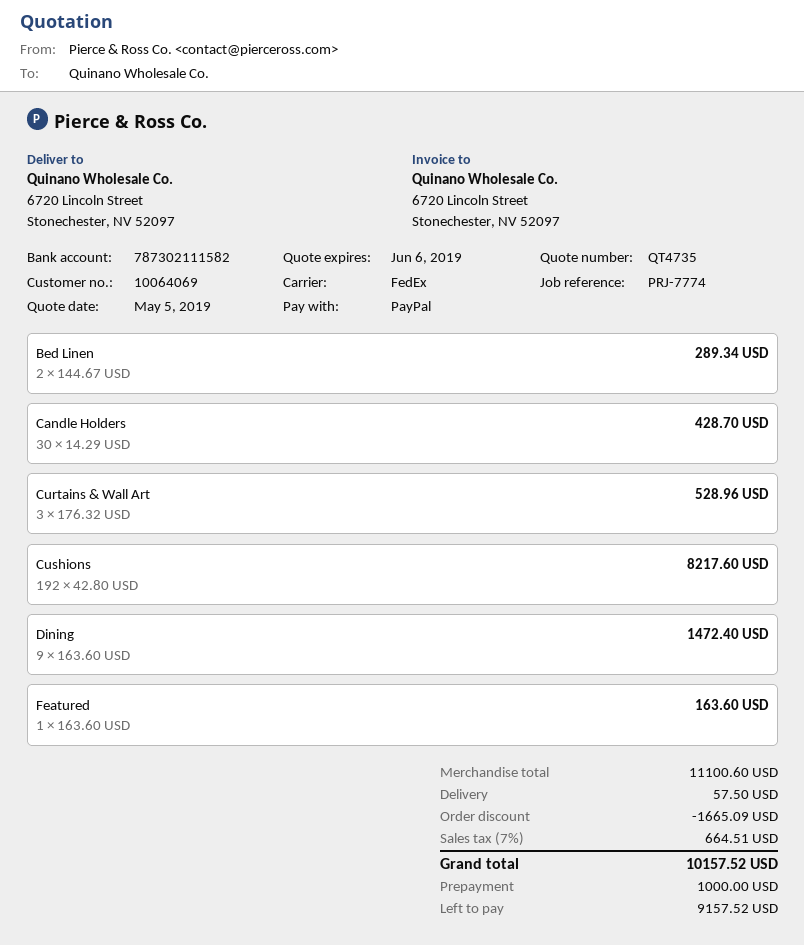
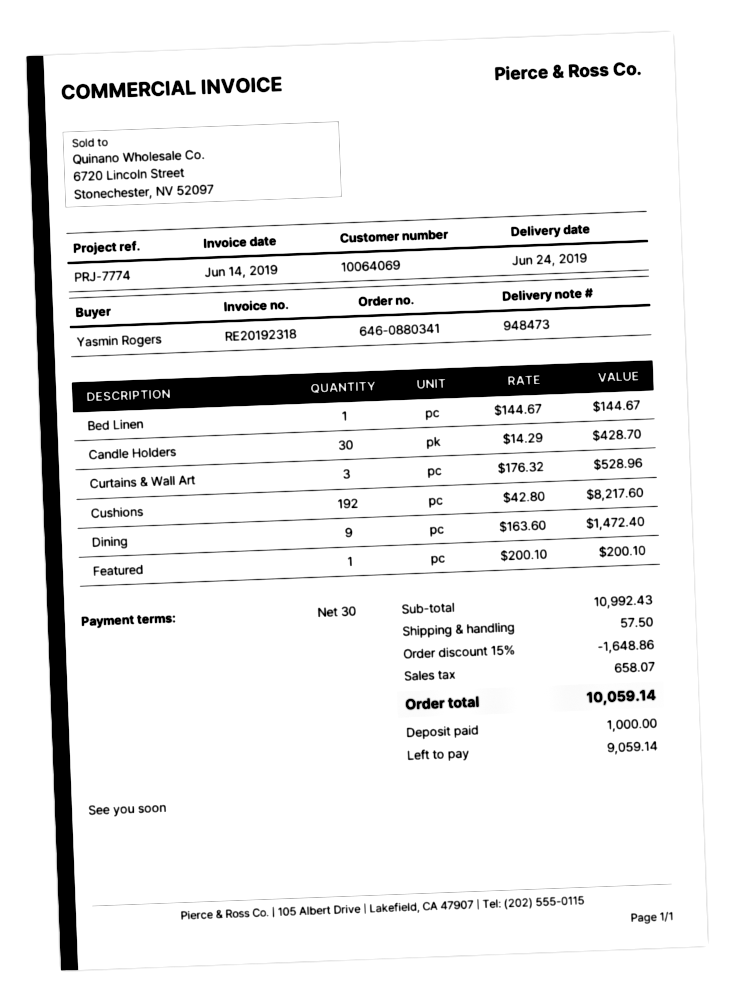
Bed Linen: 2 x 144.67 = 289.34 -> 1 x 144.67 = 144.67
Featured: 1 x 163.60 = 163.60 -> 1 x 200.10 = 200.10
subtotal: 11100.60 -> 10992.43
discount: 1665.09 -> 1648.86
tax: 664.51 -> 658.07
total: 10157.52 -> 10059.14
balance: 9157.52 -> 9059.14

